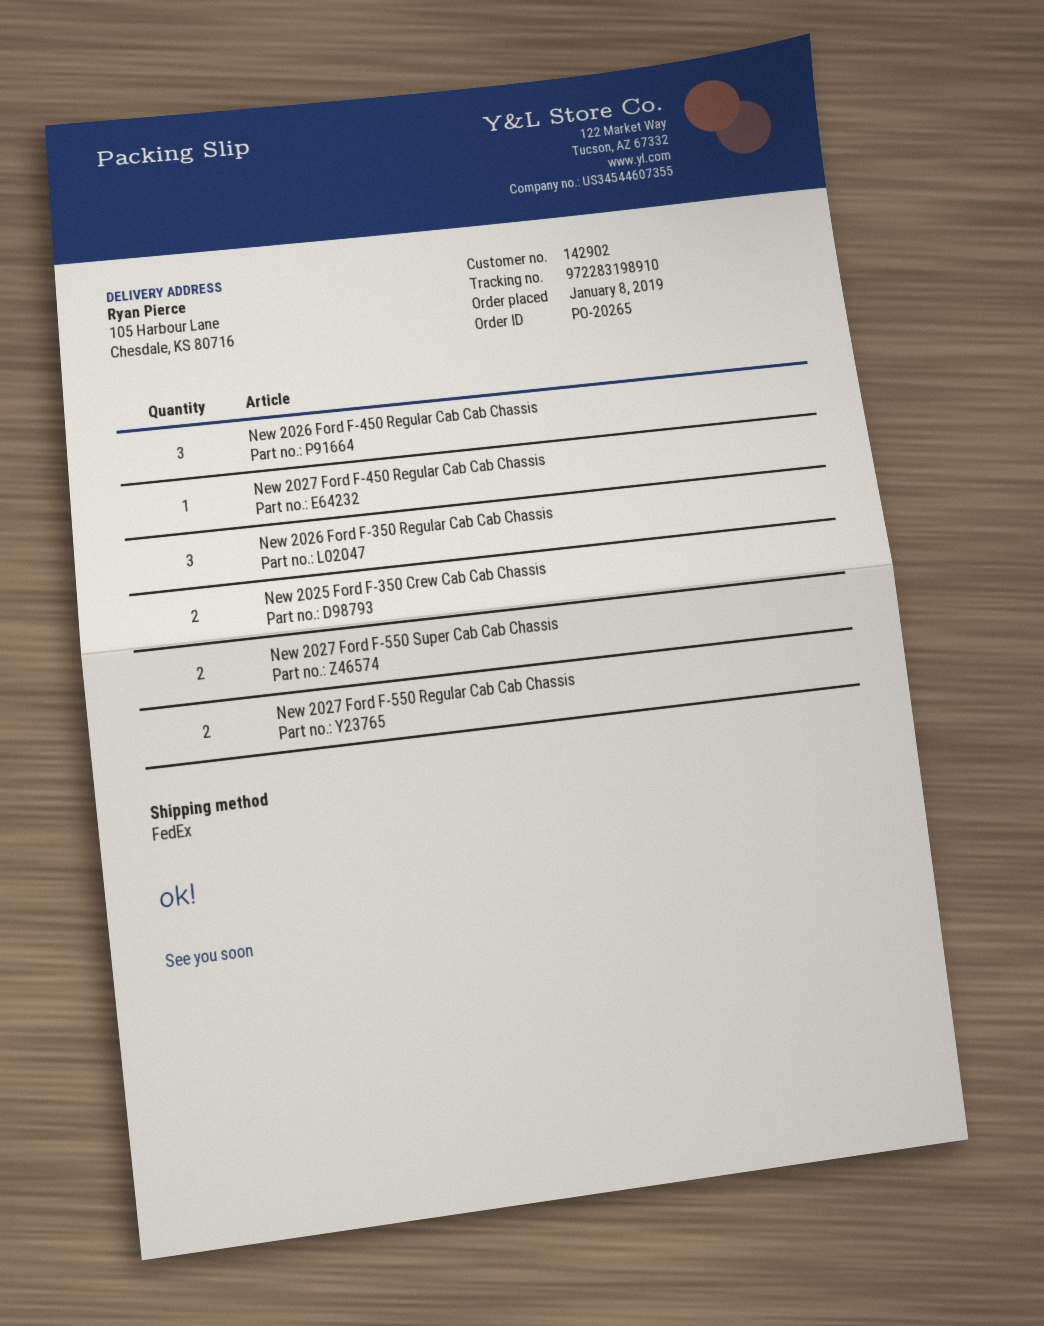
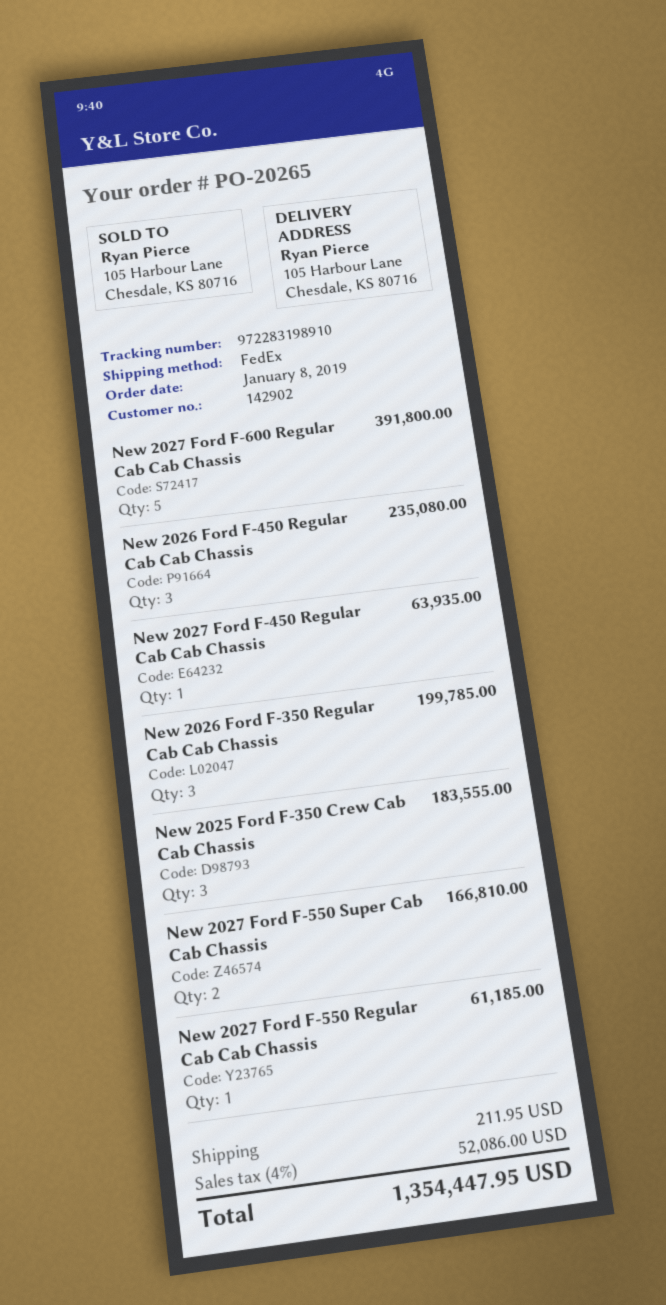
New 2025 Ford F-350 Crew Cab Cab Chassis: 2 -> 3
New 2027 Ford F-550 Regular Cab Cab Chassis: 2 -> 1
New 2027 Ford F-600 Regular Cab Cab Chassis: none -> 5

